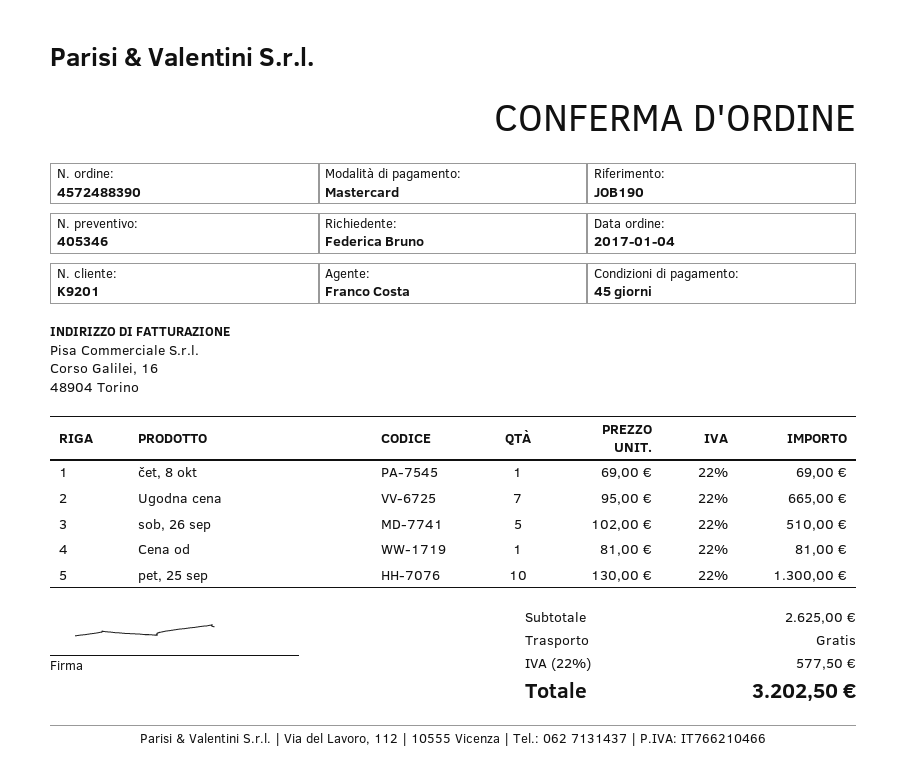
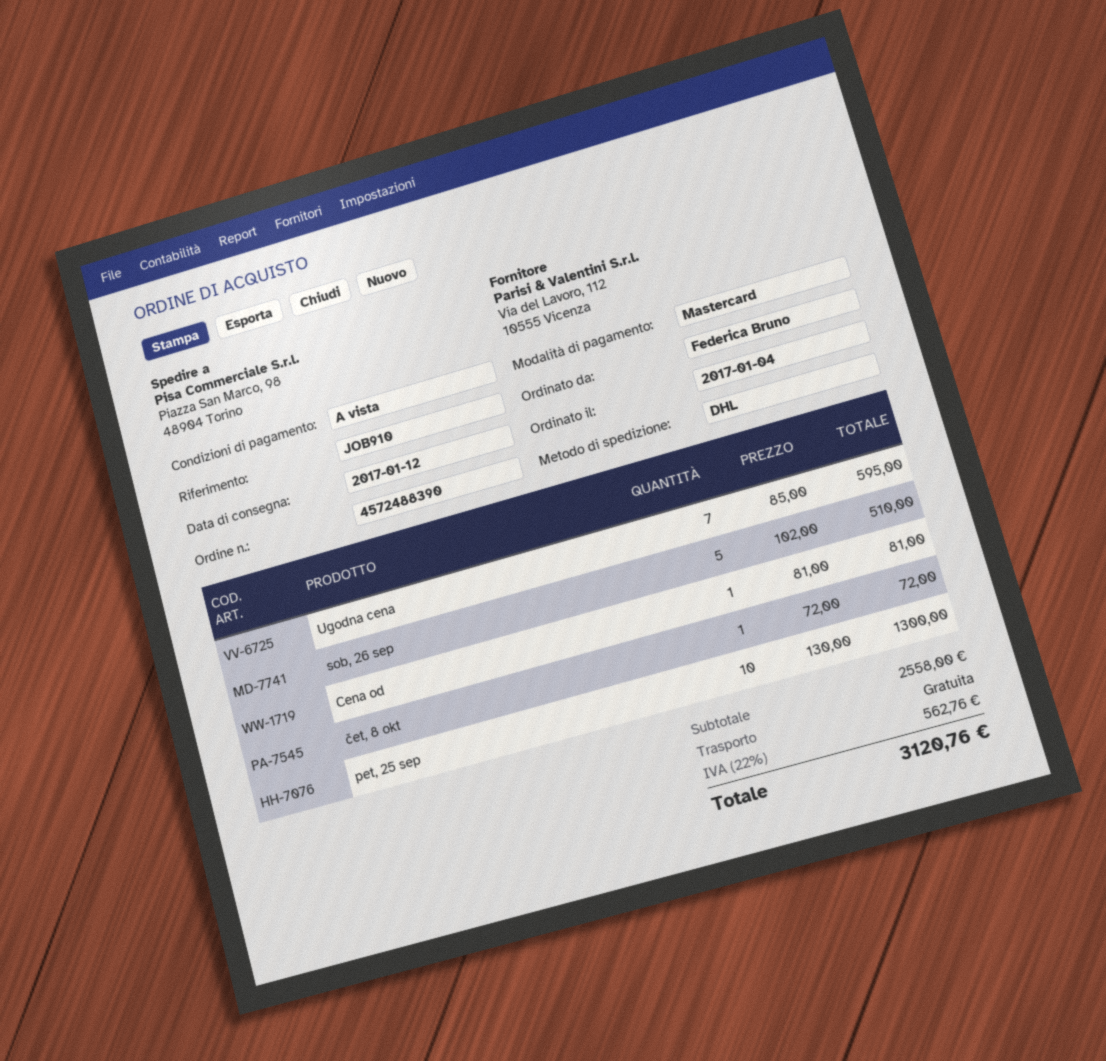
payment terms: 45 days -> on receipt
reference: JOB190 -> JOB910
čet, 8 okt: 1 x 69.00 = 69.00 -> 1 x 72.00 = 72.00
Ugodna cena: 7 x 95.00 = 665.00 -> 7 x 85.00 = 595.00
subtotal: 2625.00 -> 2558.00
tax: 22% = 577.50 -> 22% = 562.76
total: 3202.50 -> 3120.76

